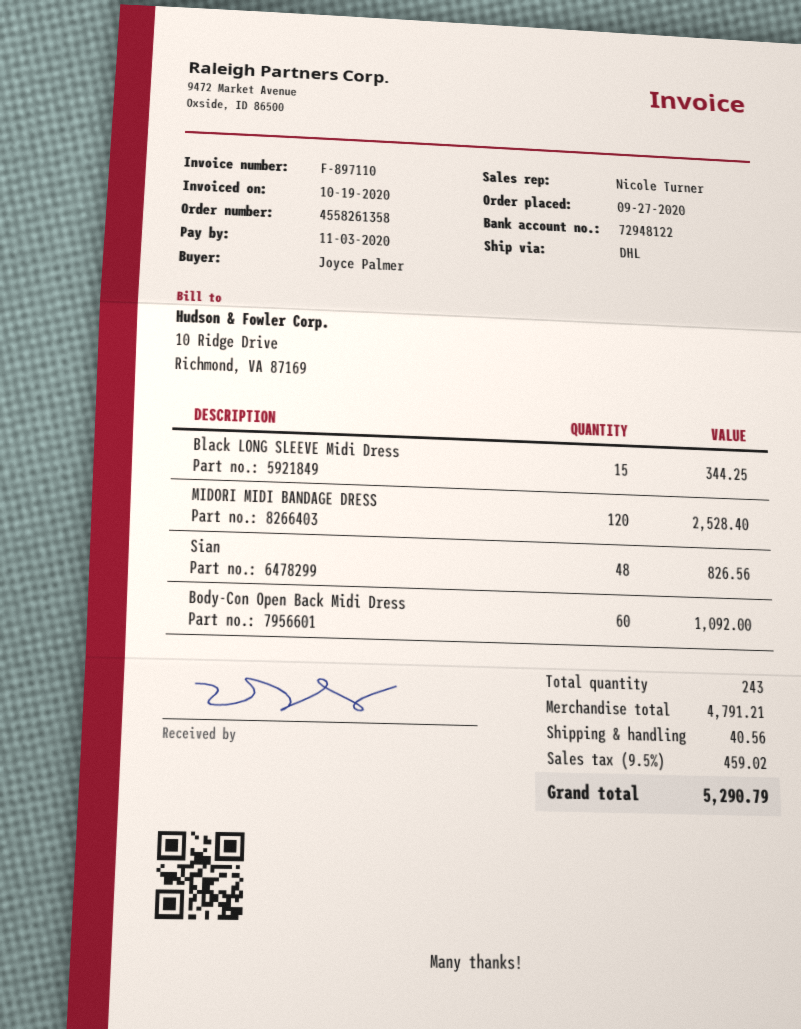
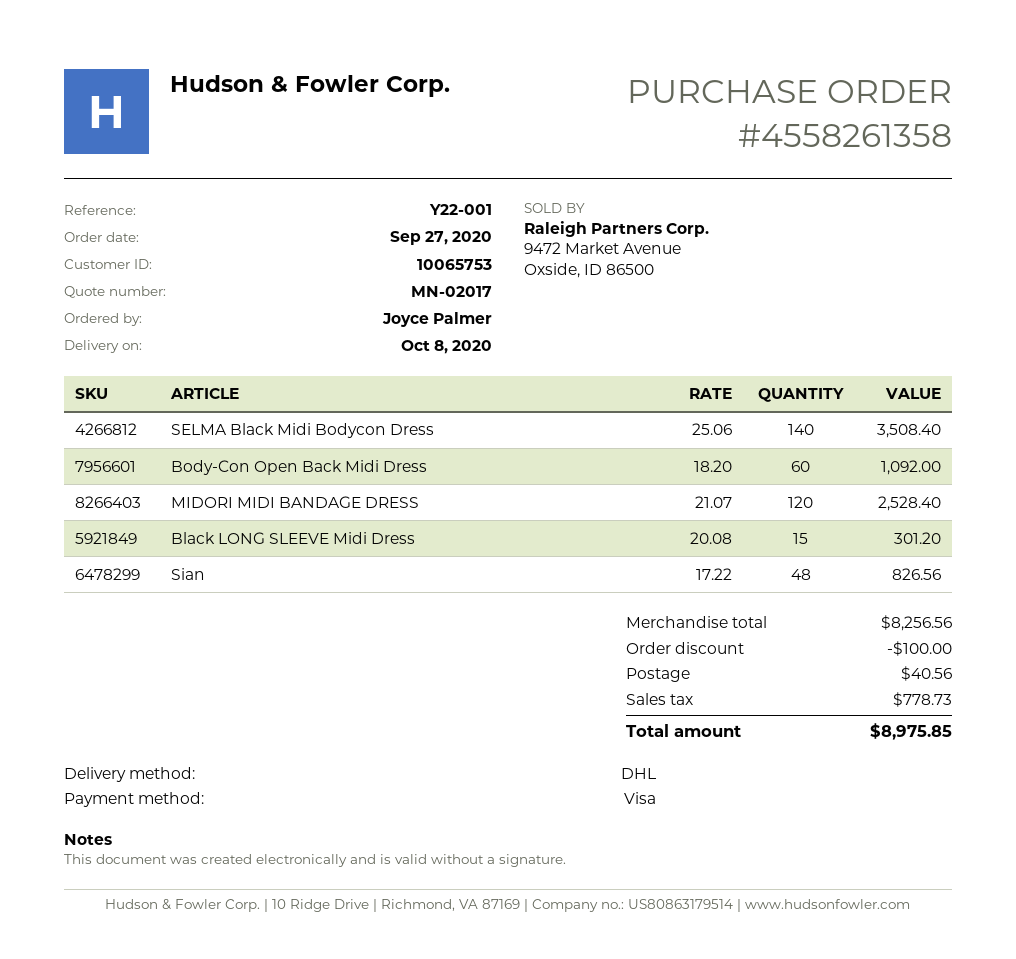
Black LONG SLEEVE Midi Dress: 15 for 344.25 -> 15 for 301.20
SELMA Black Midi Bodycon Dress: none -> 140 for 3508.40
subtotal: 4791.21 -> 8256.56
discount: none -> 100.00
tax: 459.02 -> 778.73
total: 5290.79 -> 8975.85

